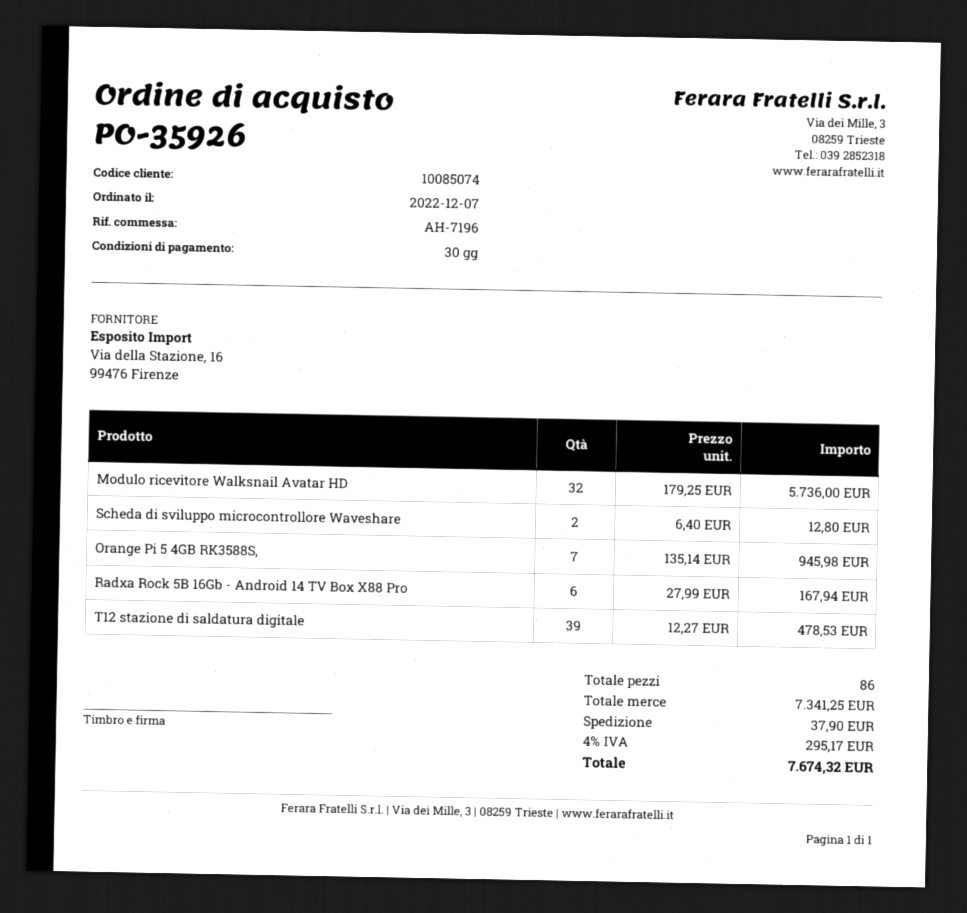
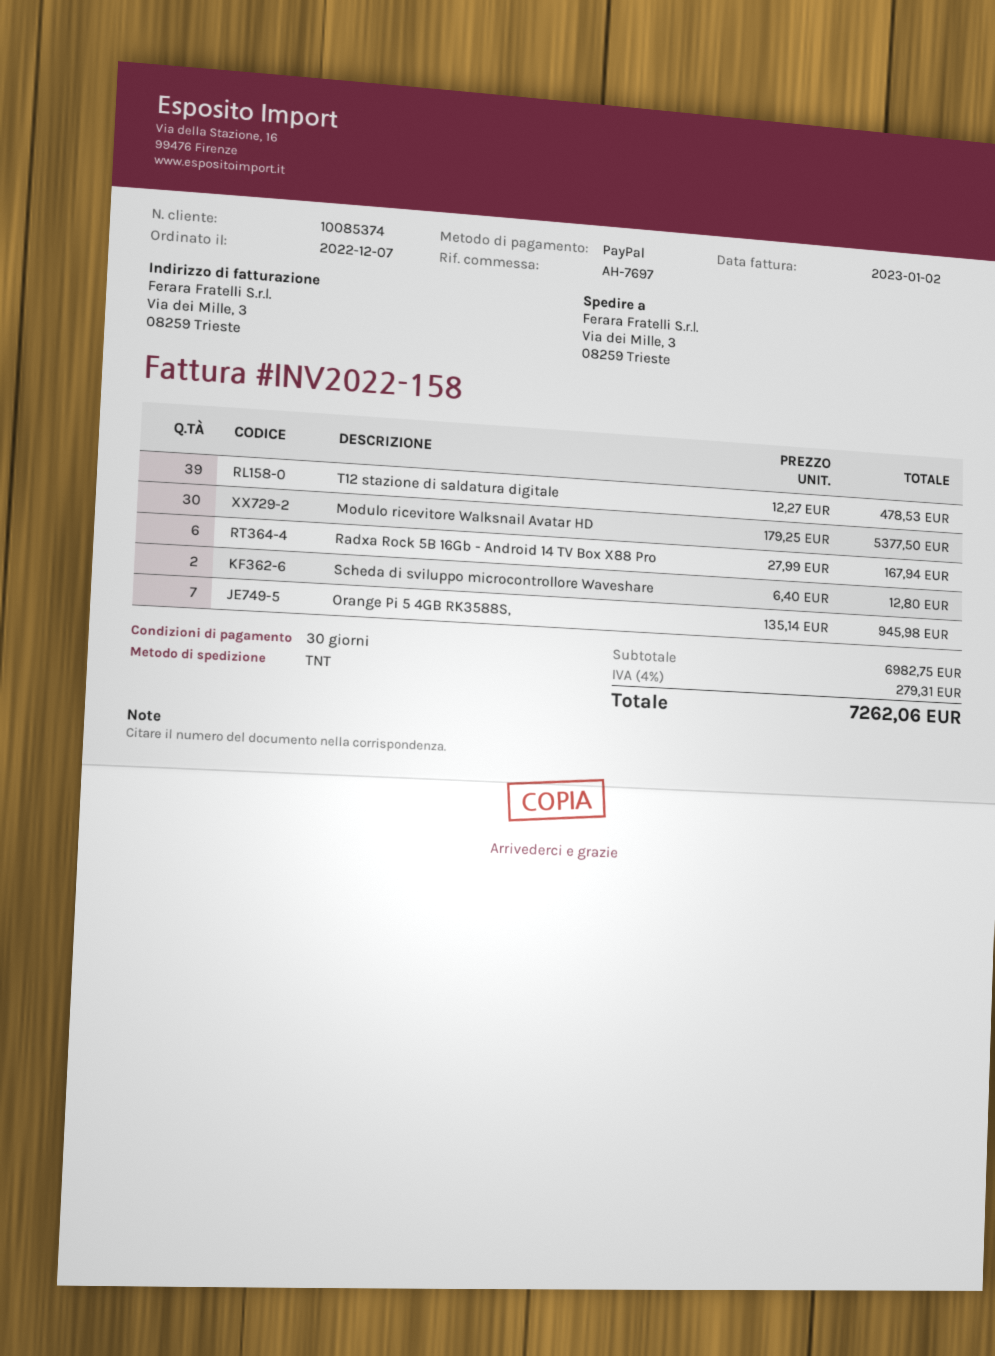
customer number: 10085074 -> 10085374
reference: AH-7196 -> AH-7697
Modulo ricevitore Walksnail Avatar HD: 32 x 179.25 = 5736.00 -> 30 x 179.25 = 5377.50
subtotal: 7341.25 -> 6982.75
shipping: 37.90 -> none
tax: 4% = 295.17 -> 4% = 279.31
total: 7674.32 -> 7262.06

